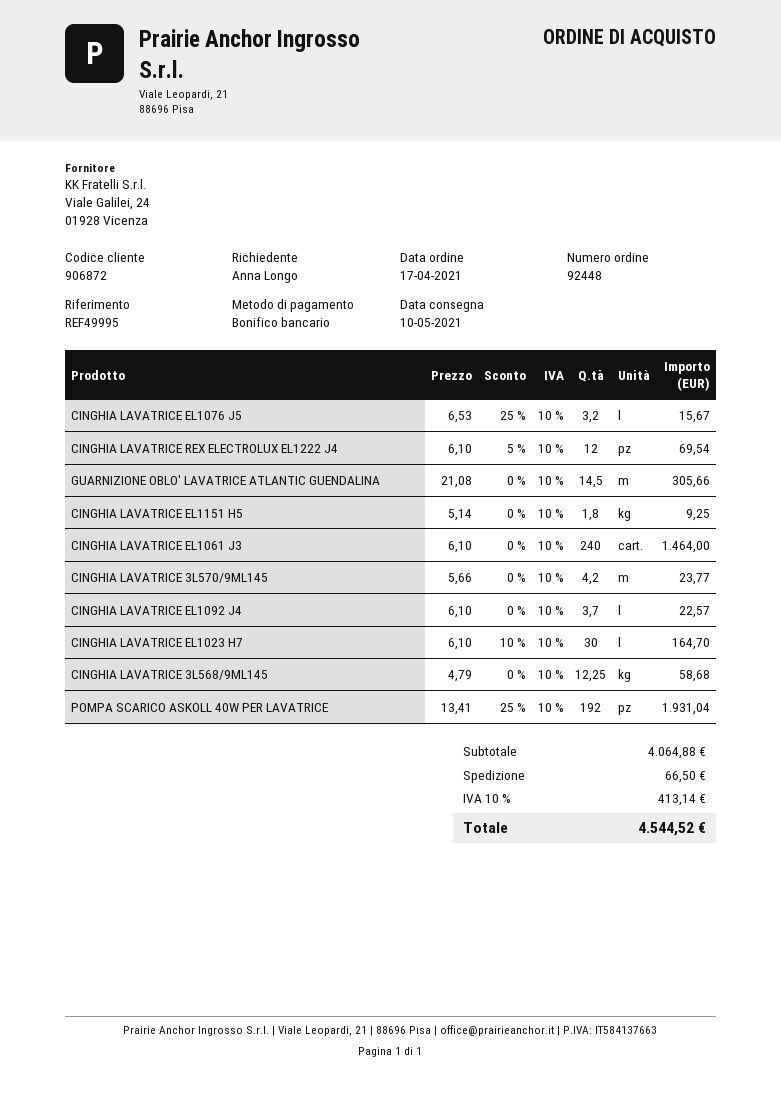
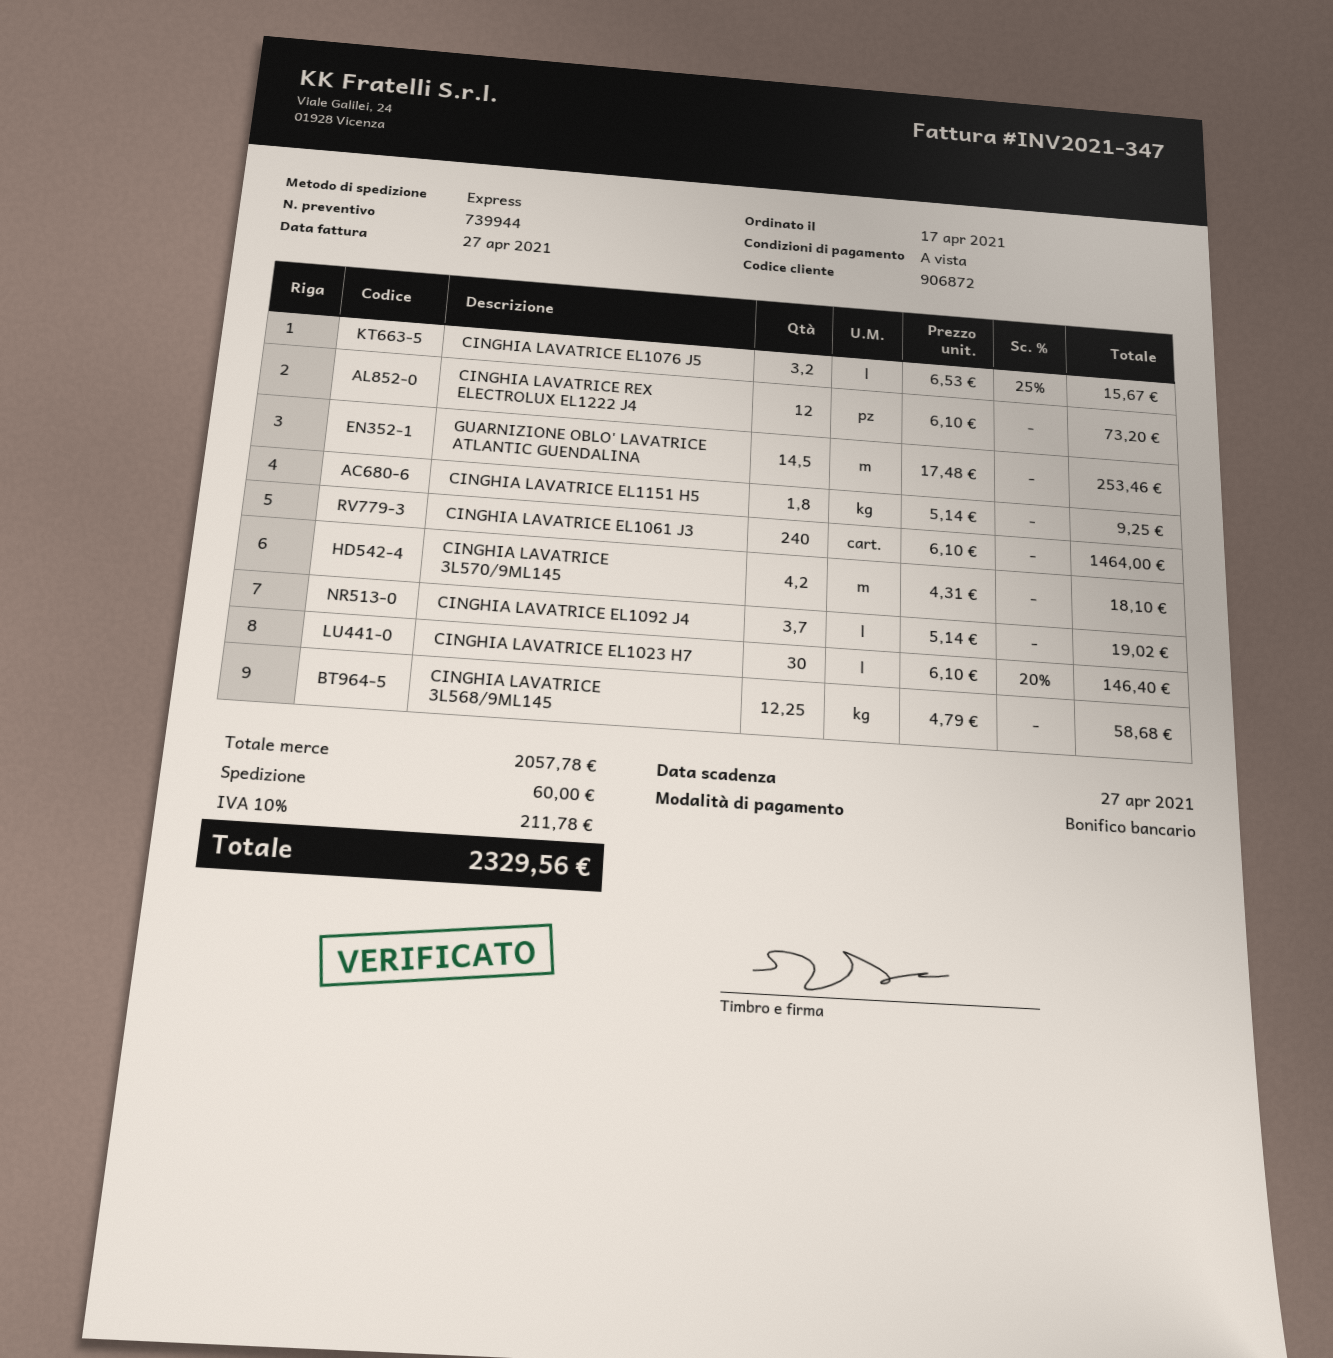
CINGHIA LAVATRICE REX ELECTROLUX EL1222 J4: 12 x 6.10 - 5% = 69.54 -> 12 x 6.10 = 73.20
GUARNIZIONE OBLO' LAVATRICE ATLANTIC GUENDALINA: 14.5 x 21.08 = 305.66 -> 14.5 x 17.48 = 253.46
CINGHIA LAVATRICE 3L570/9ML145: 4.2 x 5.66 = 23.77 -> 4.2 x 4.31 = 18.10
CINGHIA LAVATRICE EL1092 J4: 3.7 x 6.10 = 22.57 -> 3.7 x 5.14 = 19.02
CINGHIA LAVATRICE EL1023 H7: 30 x 6.10 - 10% = 164.70 -> 30 x 6.10 - 20% = 146.40
POMPA SCARICO ASKOLL 40W PER LAVATRICE: 192 x 13.41 - 25% = 1931.04 -> none
subtotal: 4064.88 -> 2057.78
shipping: 66.50 -> 60.00
tax: 10% = 413.14 -> 10% = 211.78
total: 4544.52 -> 2329.56

